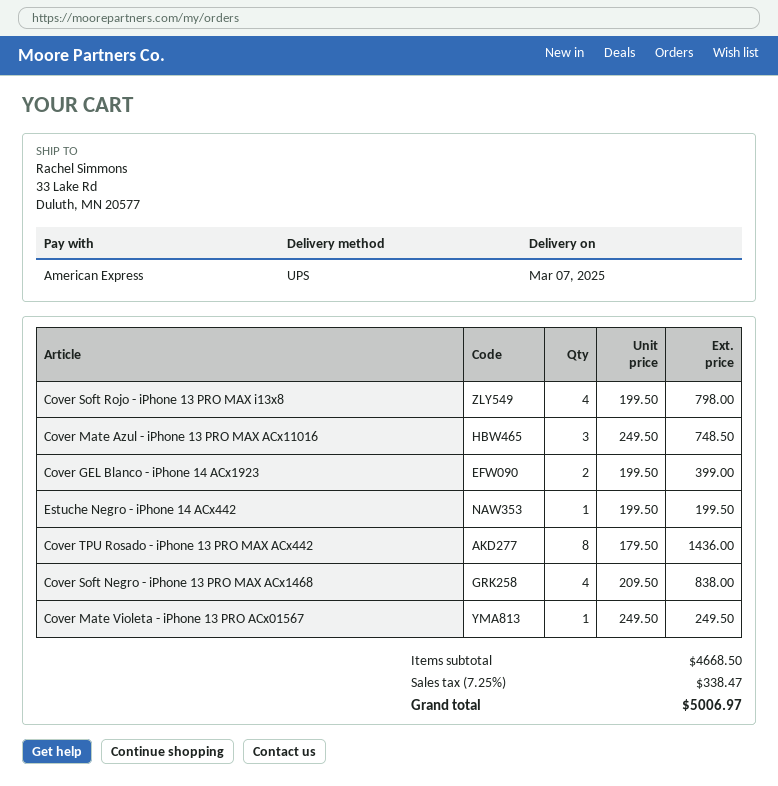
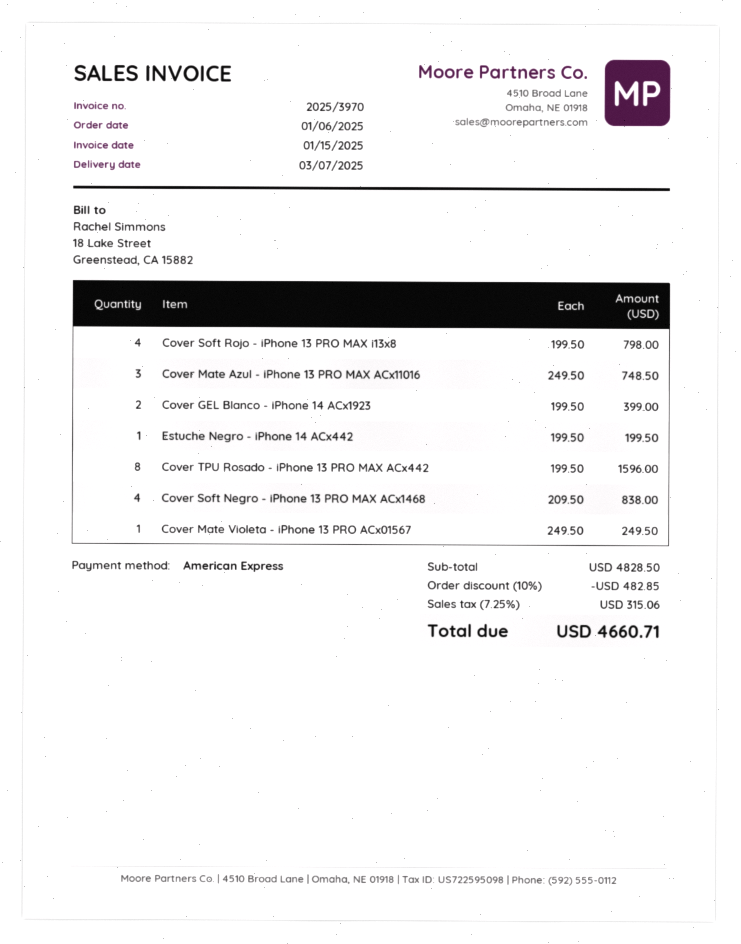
Cover TPU Rosado - iPhone 13 PRO MAX ACx442: 8 x 179.50 = 1436.00 -> 8 x 199.50 = 1596.00
subtotal: 4668.50 -> 4828.50
discount: none -> 10% = 482.85
tax: 7.25% = 338.47 -> 7.25% = 315.06
total: 5006.97 -> 4660.71

